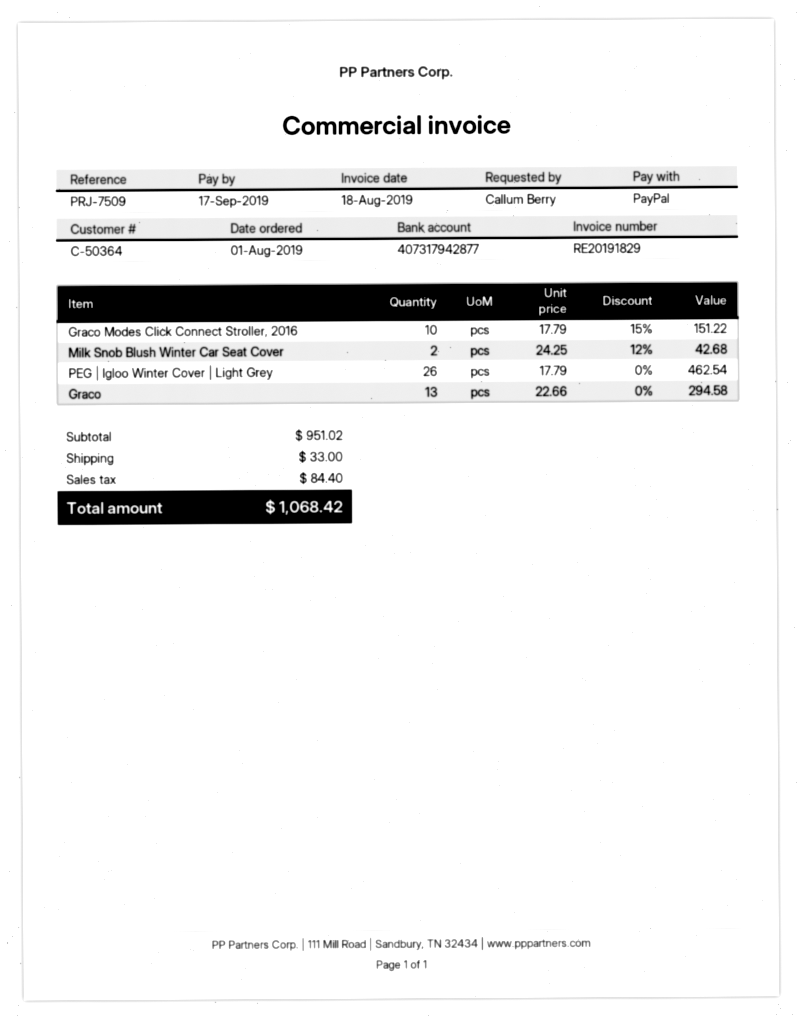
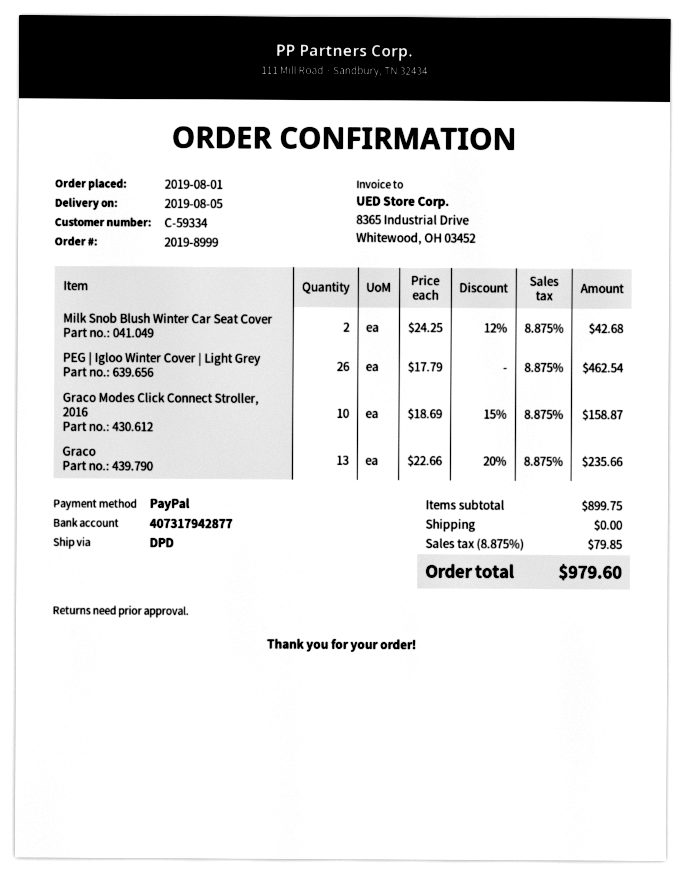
customer number: C-50364 -> C-59334
Graco Modes Click Connect Stroller, 2016: 10 x 17.79 - 15% = 151.22 -> 10 x 18.69 - 15% = 158.87
Graco: 13 x 22.66 = 294.58 -> 13 x 22.66 - 20% = 235.66
subtotal: 951.02 -> 899.75
shipping: 33.00 -> 0.00
tax: 84.40 -> 79.85
total: 1068.42 -> 979.60

